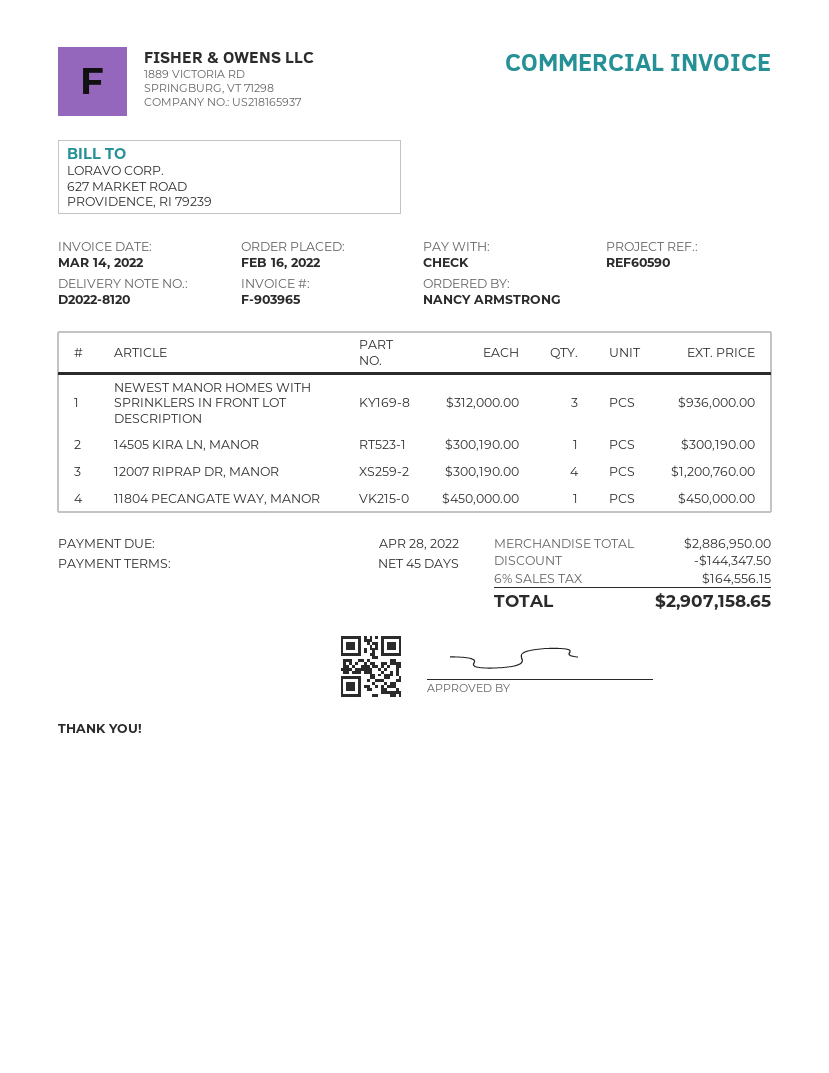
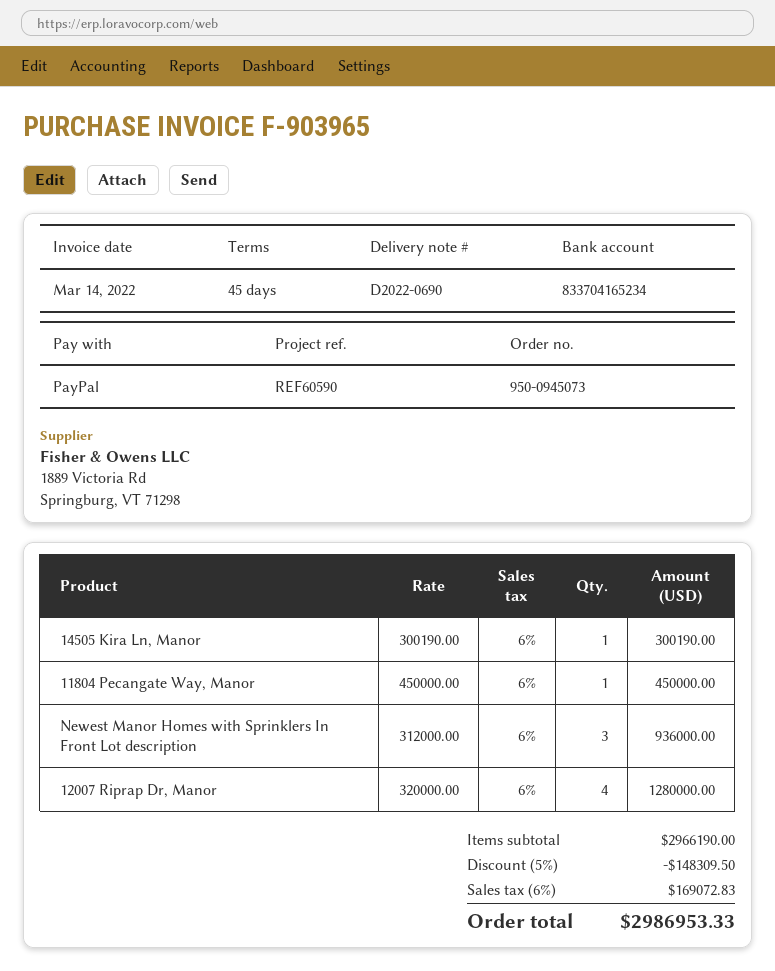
delivery note number: D2022-8120 -> D2022-0690
payment method: cheque -> PayPal
12007 RIPRAP DR, MANOR: 4 x 300190.00 = 1200760.00 -> 4 x 320000.00 = 1280000.00
subtotal: 2886950.00 -> 2966190.00
discount: 144347.50 -> 148309.50
tax: 6% = 164556.15 -> 6% = 169072.83
total: 2907158.65 -> 2986953.33

